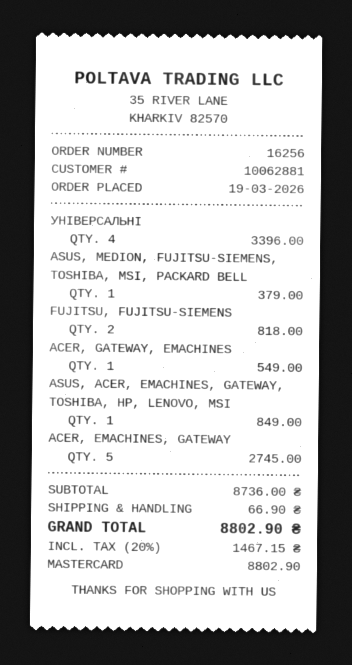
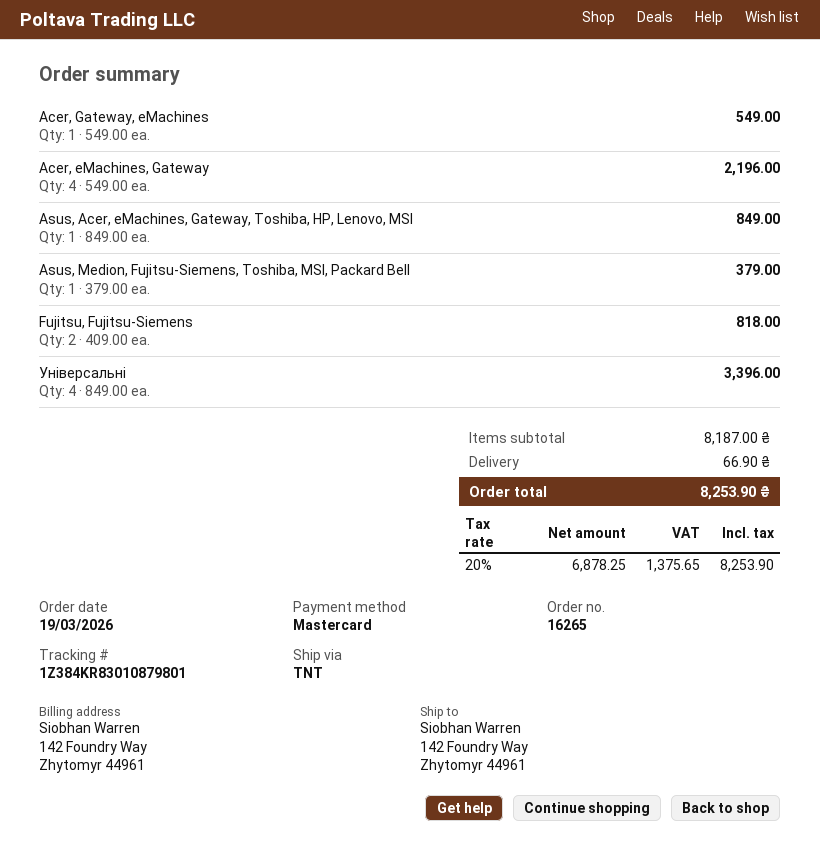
order number: 16256 -> 16265
ACER, EMACHINES, GATEWAY: 5 for 2745.00 -> 4 for 2196.00
subtotal: 8736.00 -> 8187.00
tax: 20% = 1467.15 -> 20% = 1375.65
total: 8802.90 -> 8253.90

